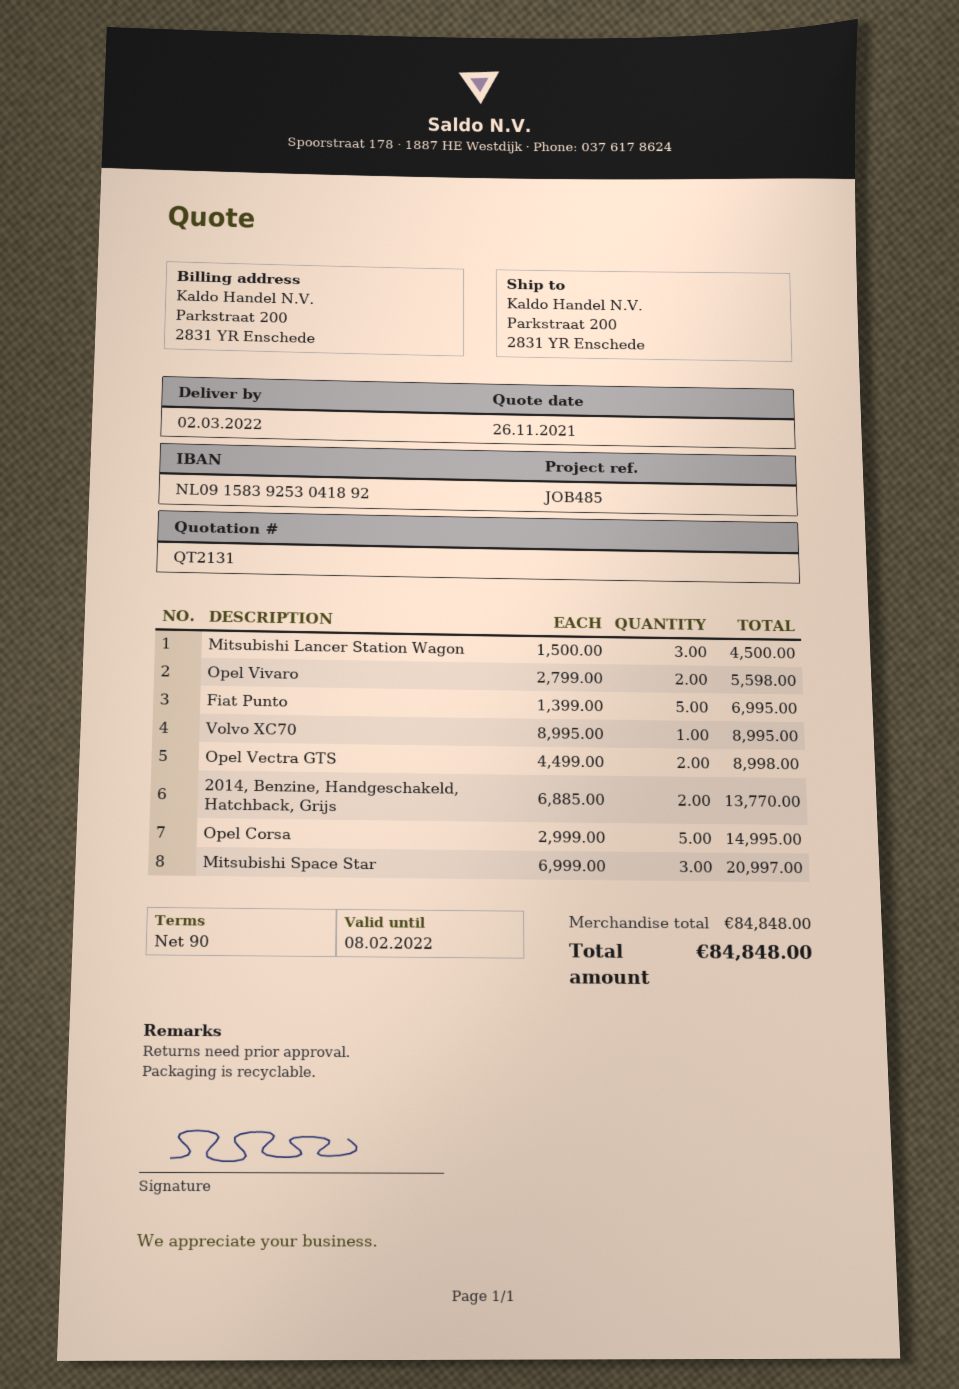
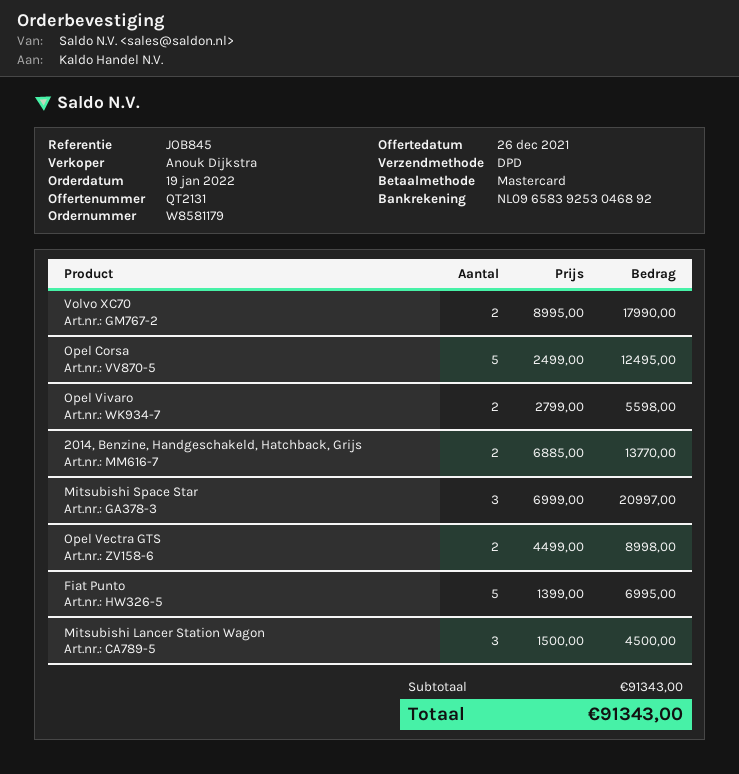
quote date: 2021-11-26 -> 2021-12-26
reference: JOB485 -> JOB845
bank account: NL0915839253041892 -> NL0965839253046892
Volvo XC70: 1 x 8995.00 = 8995.00 -> 2 x 8995.00 = 17990.00
Opel Corsa: 5 x 2999.00 = 14995.00 -> 5 x 2499.00 = 12495.00
subtotal: 84848.00 -> 91343.00
total: 84848.00 -> 91343.00

